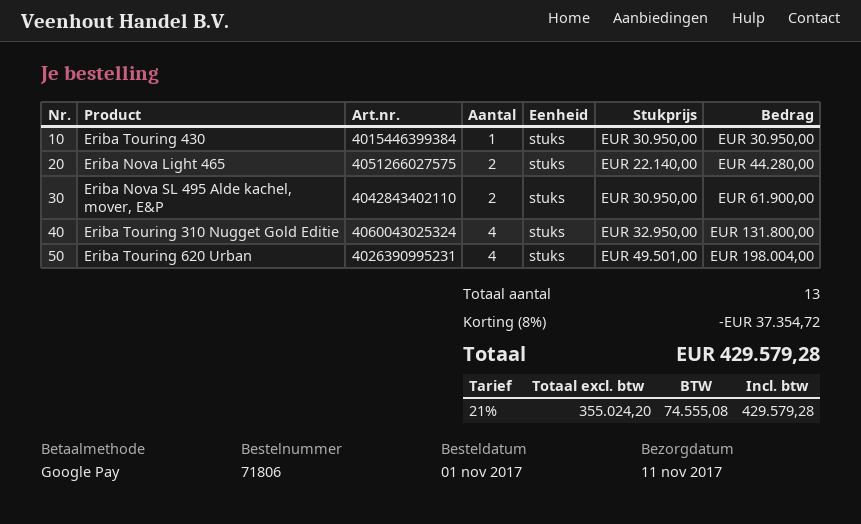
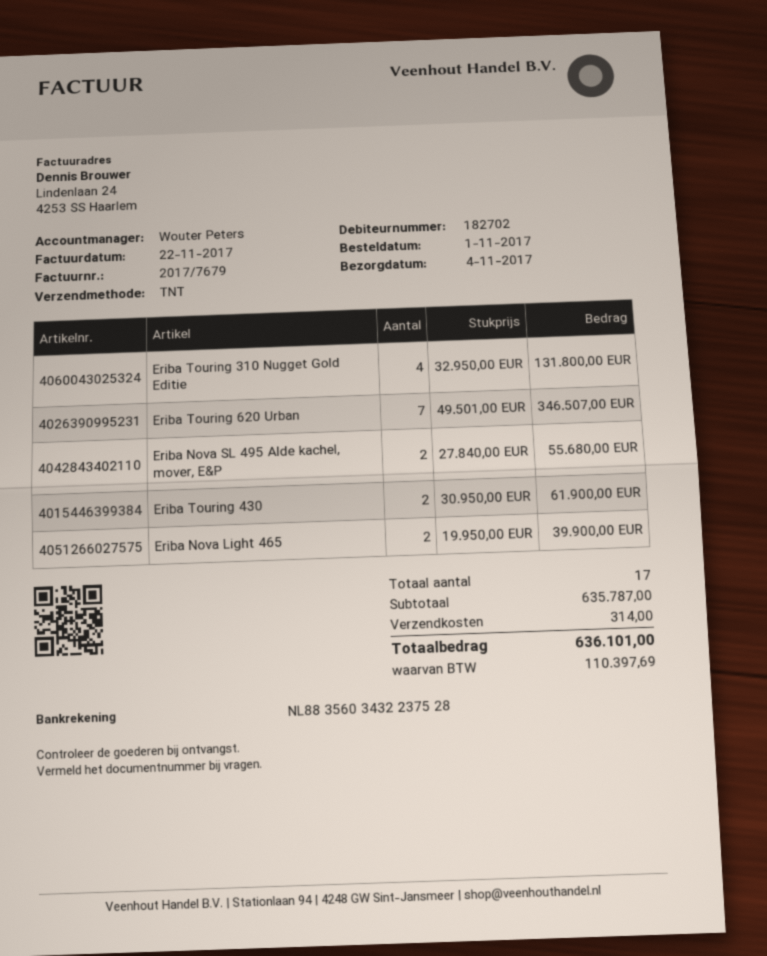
delivery date: 2017-11-11 -> 2017-11-04
Eriba Touring 430: 1 x 30950.00 = 30950.00 -> 2 x 30950.00 = 61900.00
Eriba Nova Light 465: 2 x 22140.00 = 44280.00 -> 2 x 19950.00 = 39900.00
Eriba Nova SL 495 Alde kachel, mover, E&P: 2 x 30950.00 = 61900.00 -> 2 x 27840.00 = 55680.00
Eriba Touring 620 Urban: 4 x 49501.00 = 198004.00 -> 7 x 49501.00 = 346507.00
total quantity: 13 -> 17
discount: 8% = 37354.72 -> none
shipping: none -> 314.00
tax: 74555.08 -> 110397.69
total: 429579.28 -> 636101.00

